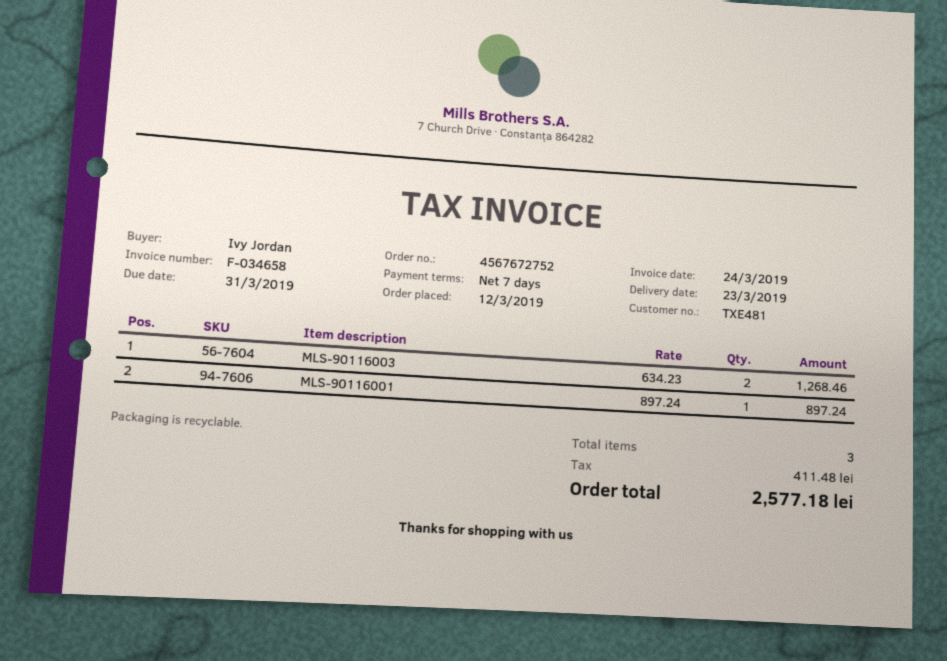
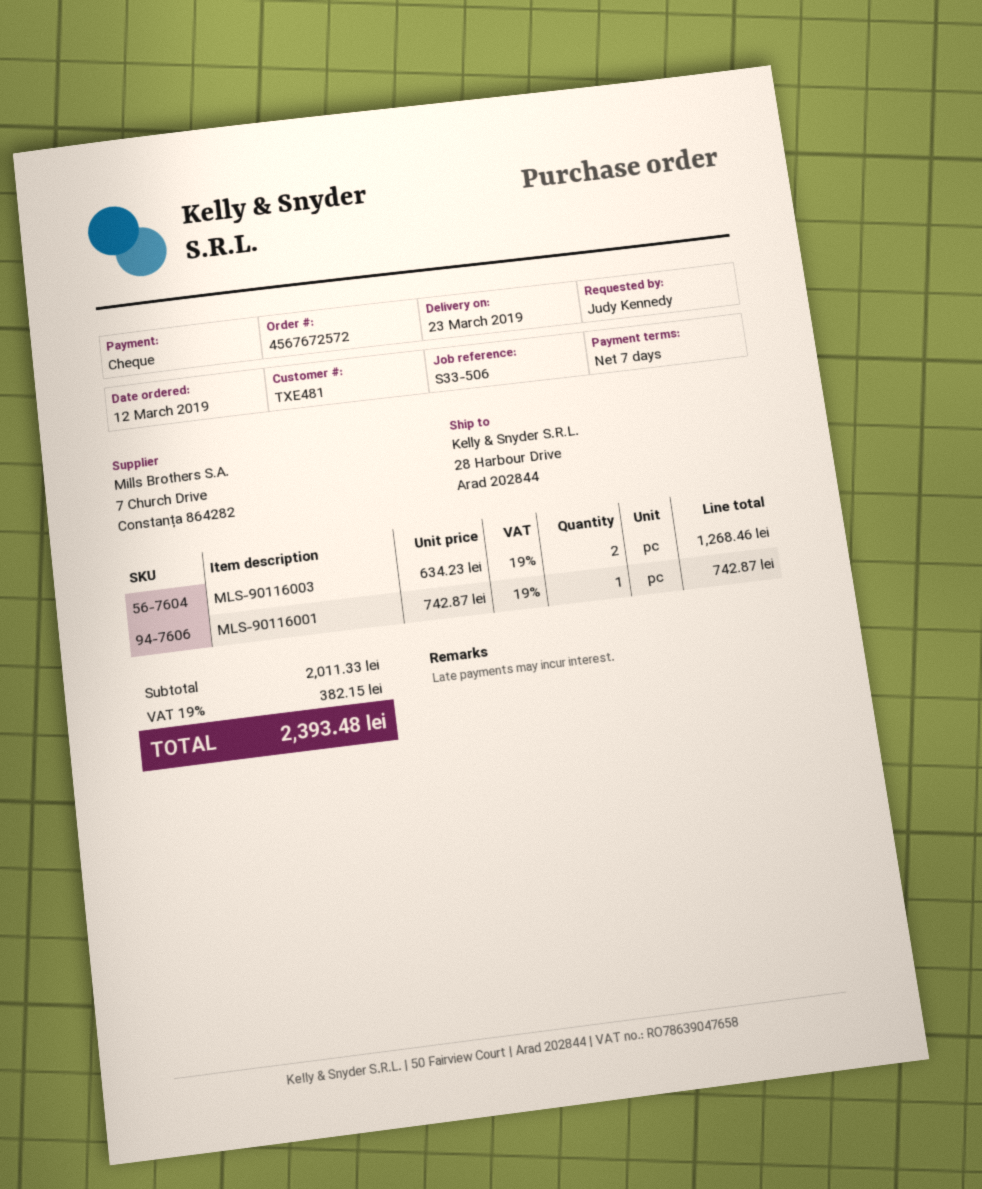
order number: 4567672752 -> 4567672572
ordered by: Ivy Jordan -> Judy Kennedy
MLS-90116001: 1 x 897.24 = 897.24 -> 1 x 742.87 = 742.87
tax: 411.48 -> 382.15
total: 2577.18 -> 2393.48

